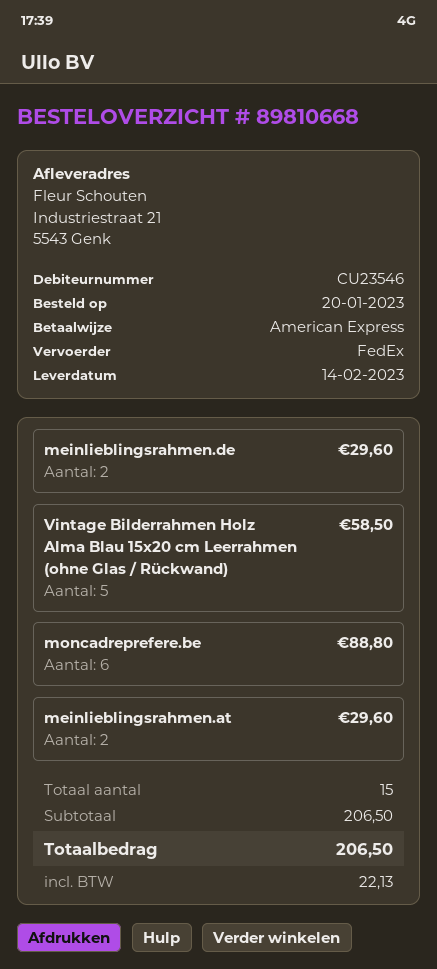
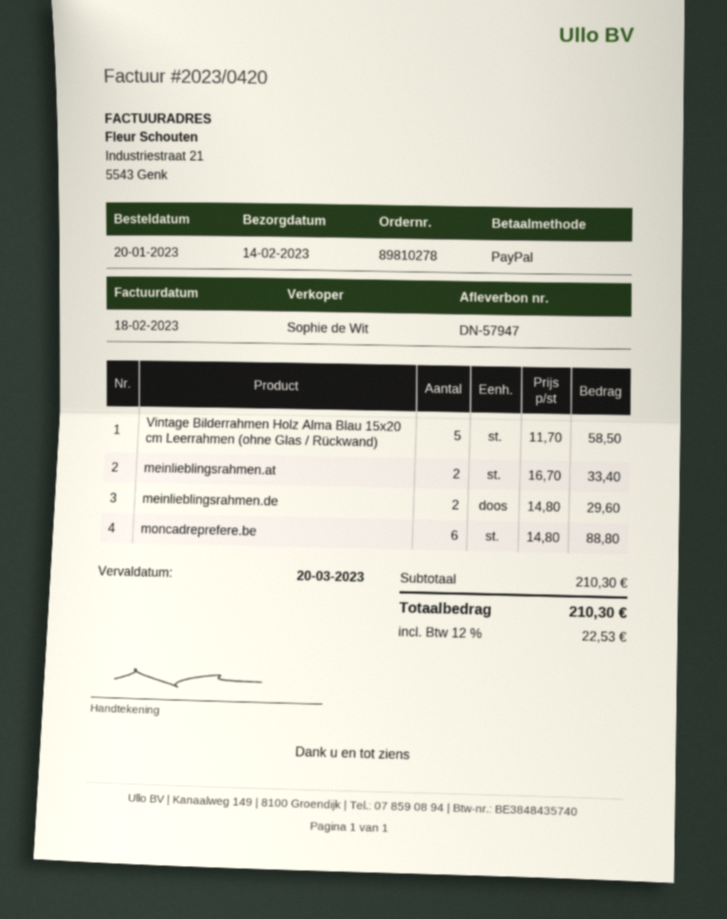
order number: 89810668 -> 89810278
payment method: American Express -> PayPal
meinlieblingsrahmen.at: 2 for 29.60 -> 2 for 33.40
subtotal: 206.50 -> 210.30
tax: 22.13 -> 22.53
total: 206.50 -> 210.30

